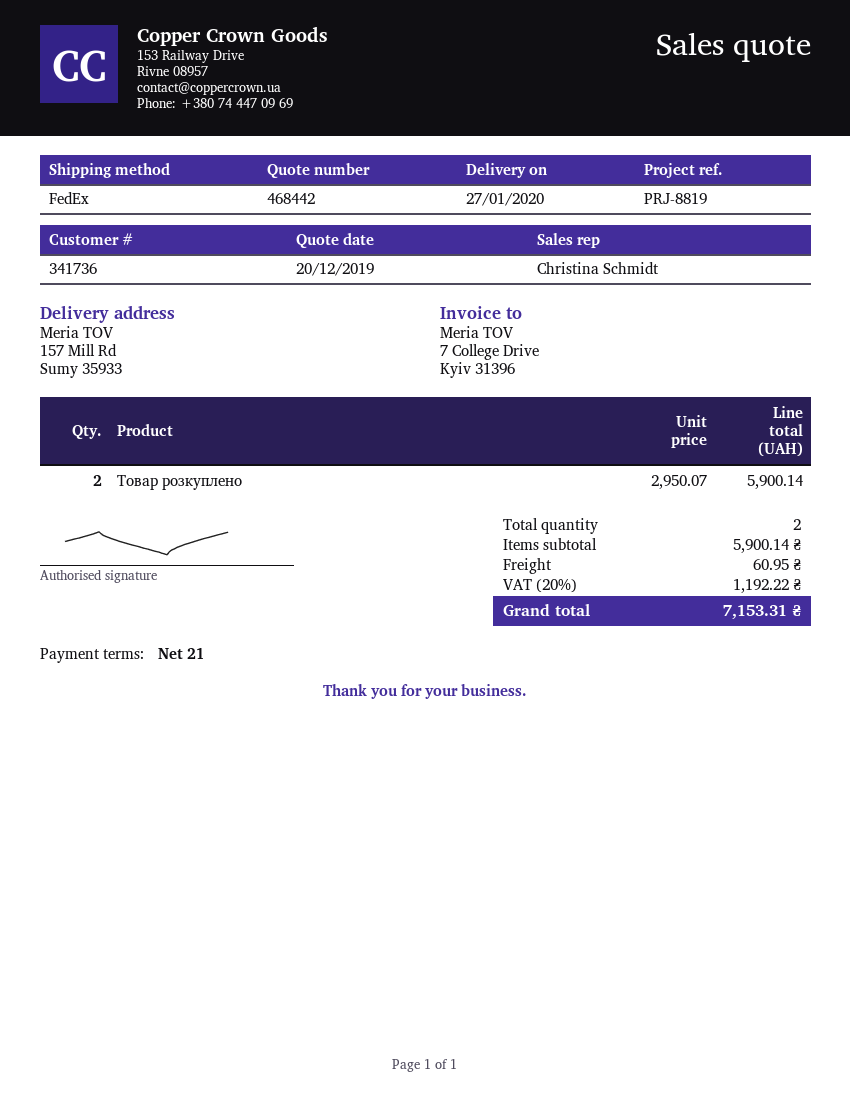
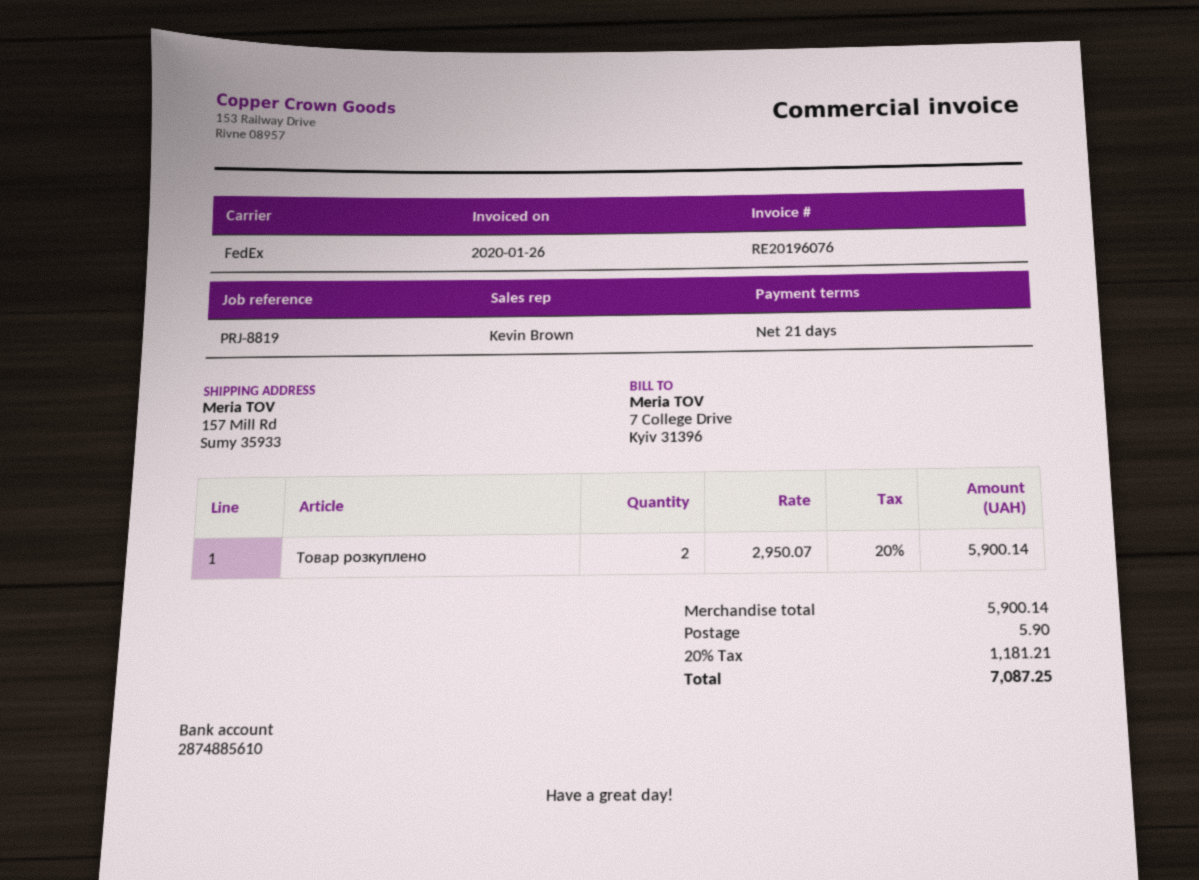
sales rep: Christina Schmidt -> Kevin Brown
shipping: 60.95 -> 5.90
tax: 20% = 1192.22 -> 20% = 1181.21
total: 7153.31 -> 7087.25

